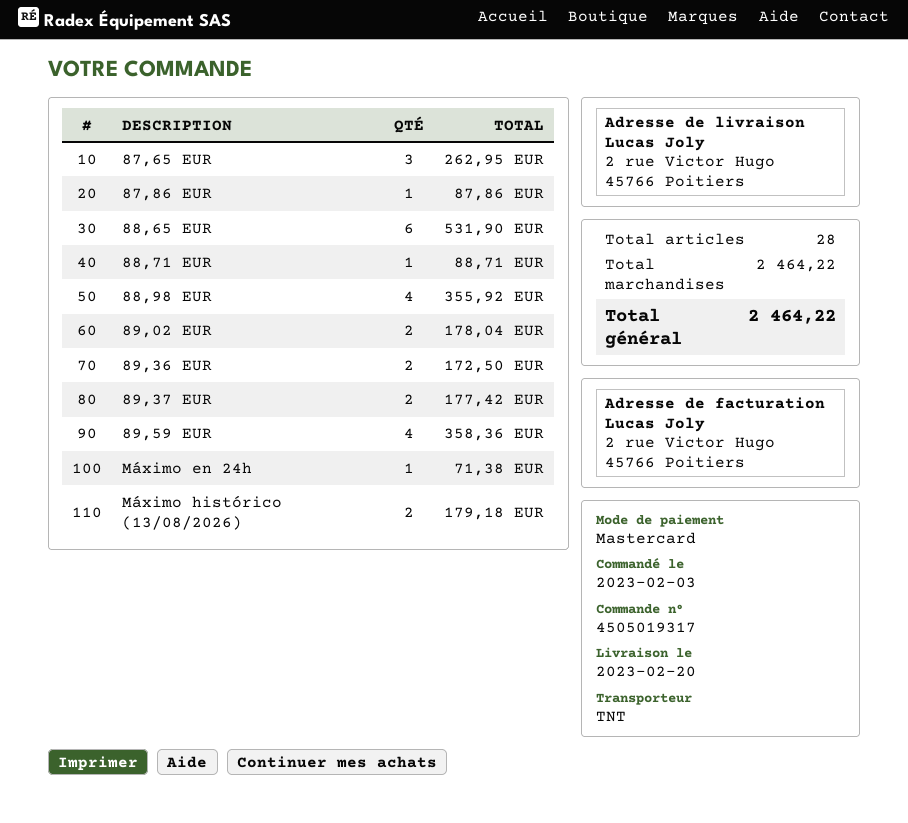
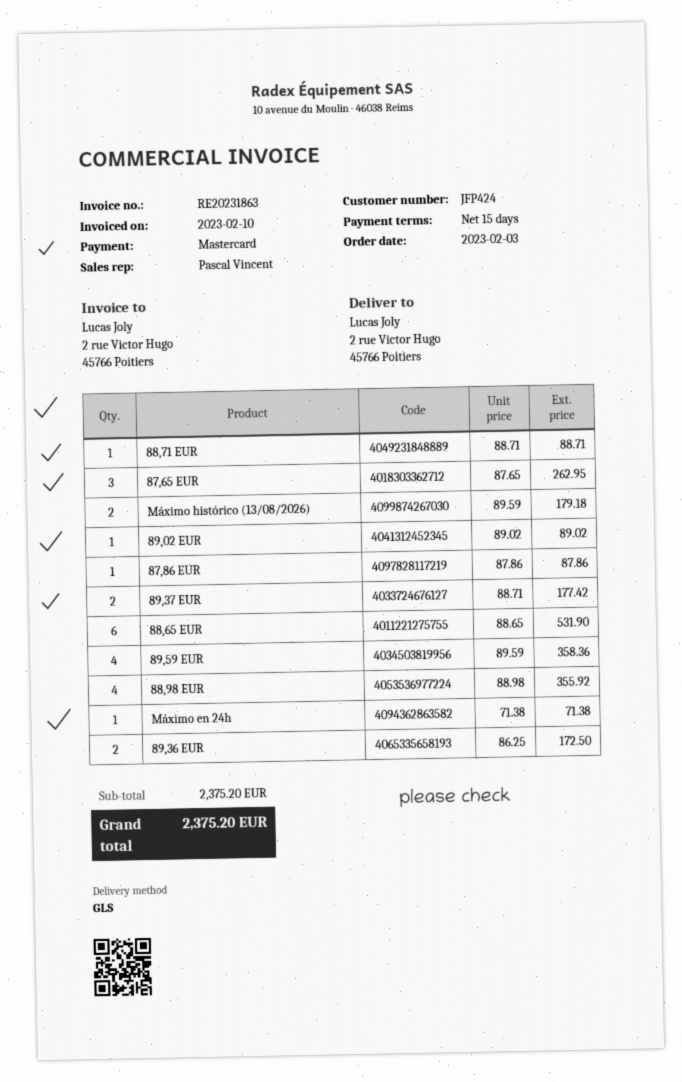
shipping method: TNT -> GLS
89,02 EUR: 2 for 178.04 -> 1 for 89.02
subtotal: 2464.22 -> 2375.20
total: 2464.22 -> 2375.20

